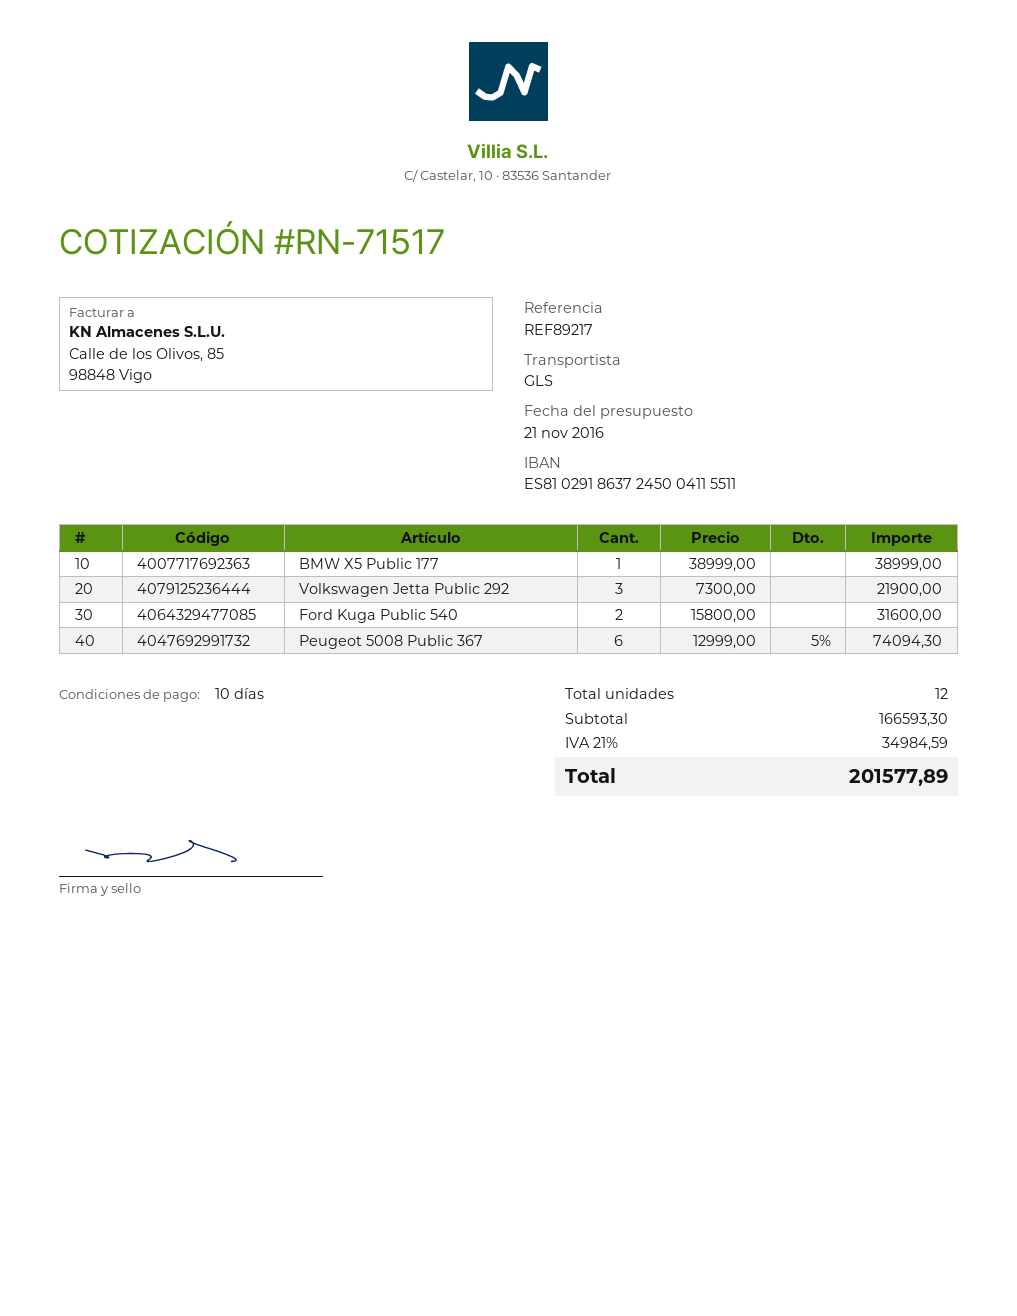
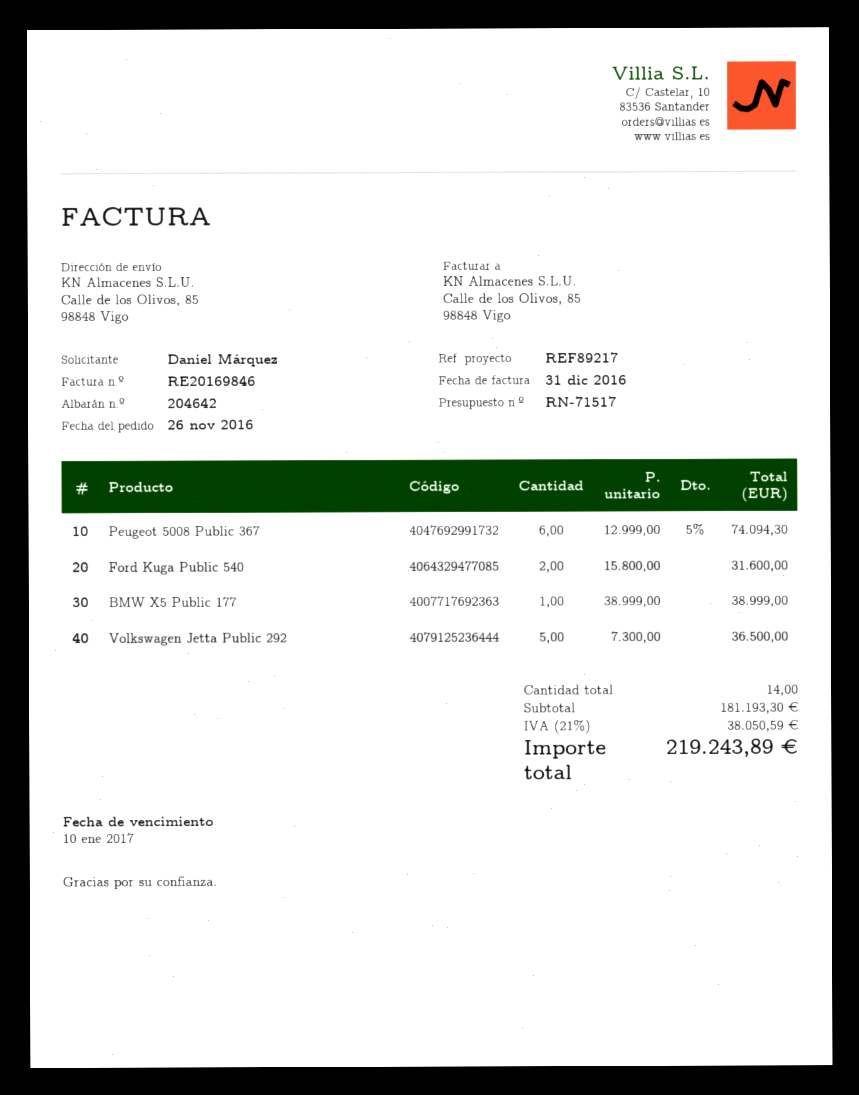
Volkswagen Jetta Public 292: 3 x 7300.00 = 21900.00 -> 5 x 7300.00 = 36500.00
total quantity: 12 -> 14
subtotal: 166593.30 -> 181193.30
tax: 21% = 34984.59 -> 21% = 38050.59
total: 201577.89 -> 219243.89

